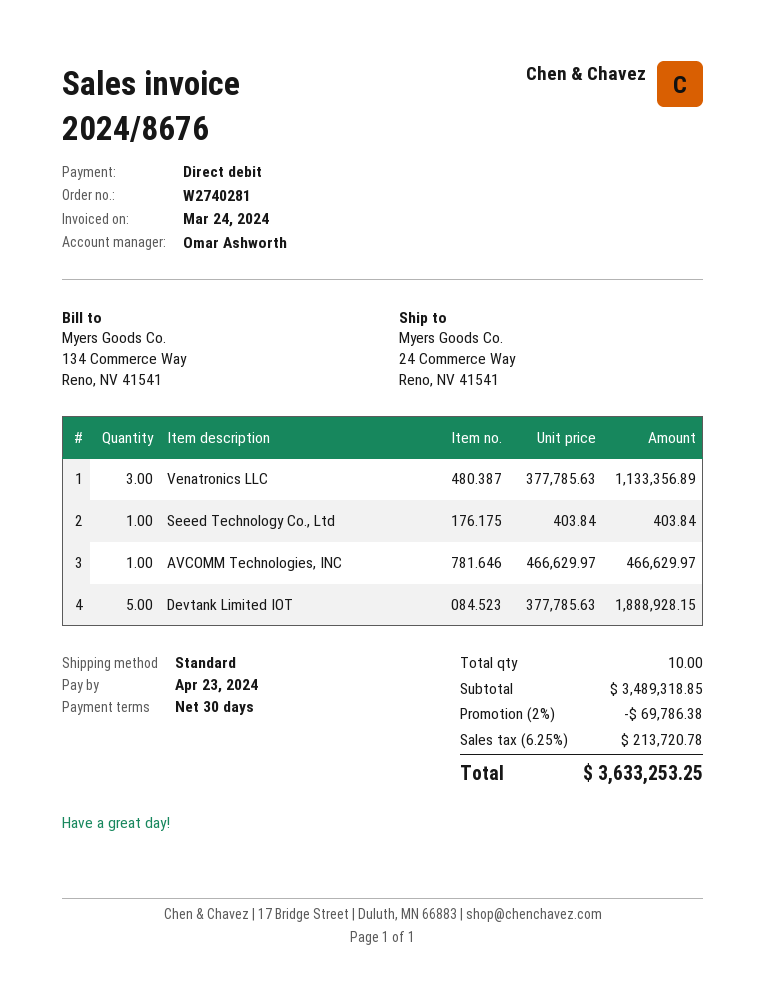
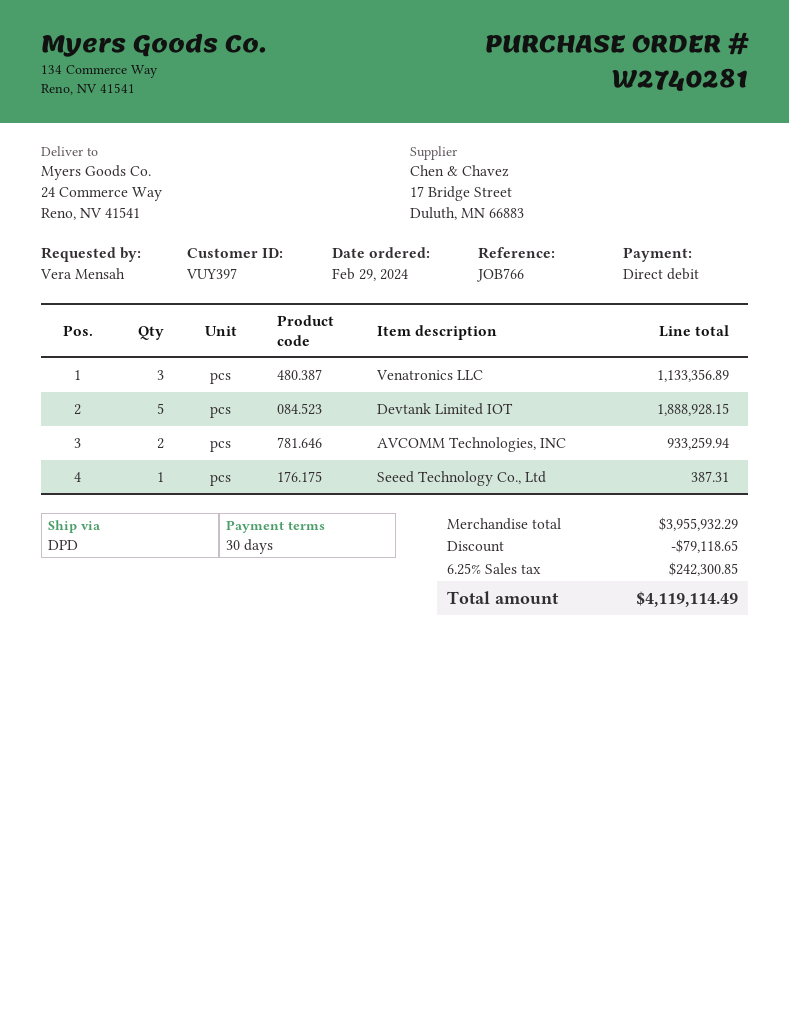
shipping method: standard -> DPD
Seeed Technology Co., Ltd: 1 for 403.84 -> 1 for 387.31
AVCOMM Technologies, INC: 1 for 466629.97 -> 2 for 933259.94
subtotal: 3489318.85 -> 3955932.29
discount: 69786.38 -> 79118.65
tax: 6.25% = 213720.78 -> 6.25% = 242300.85
total: 3633253.25 -> 4119114.49

